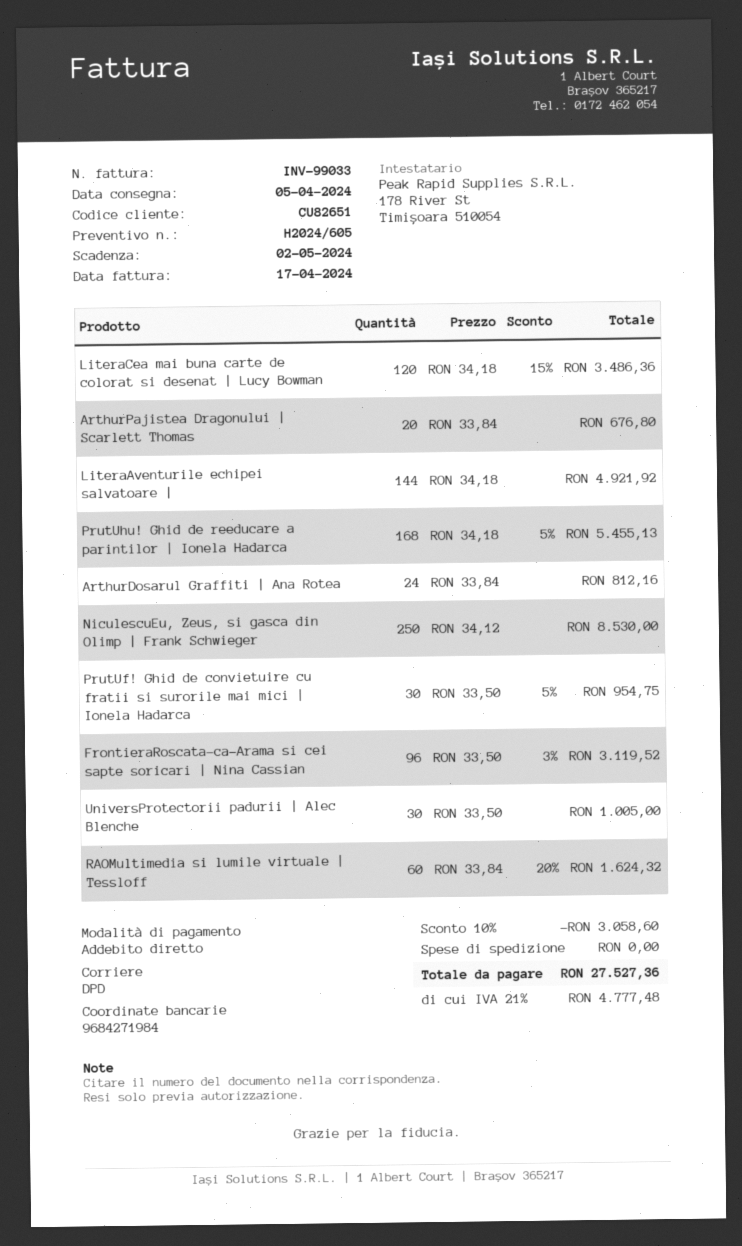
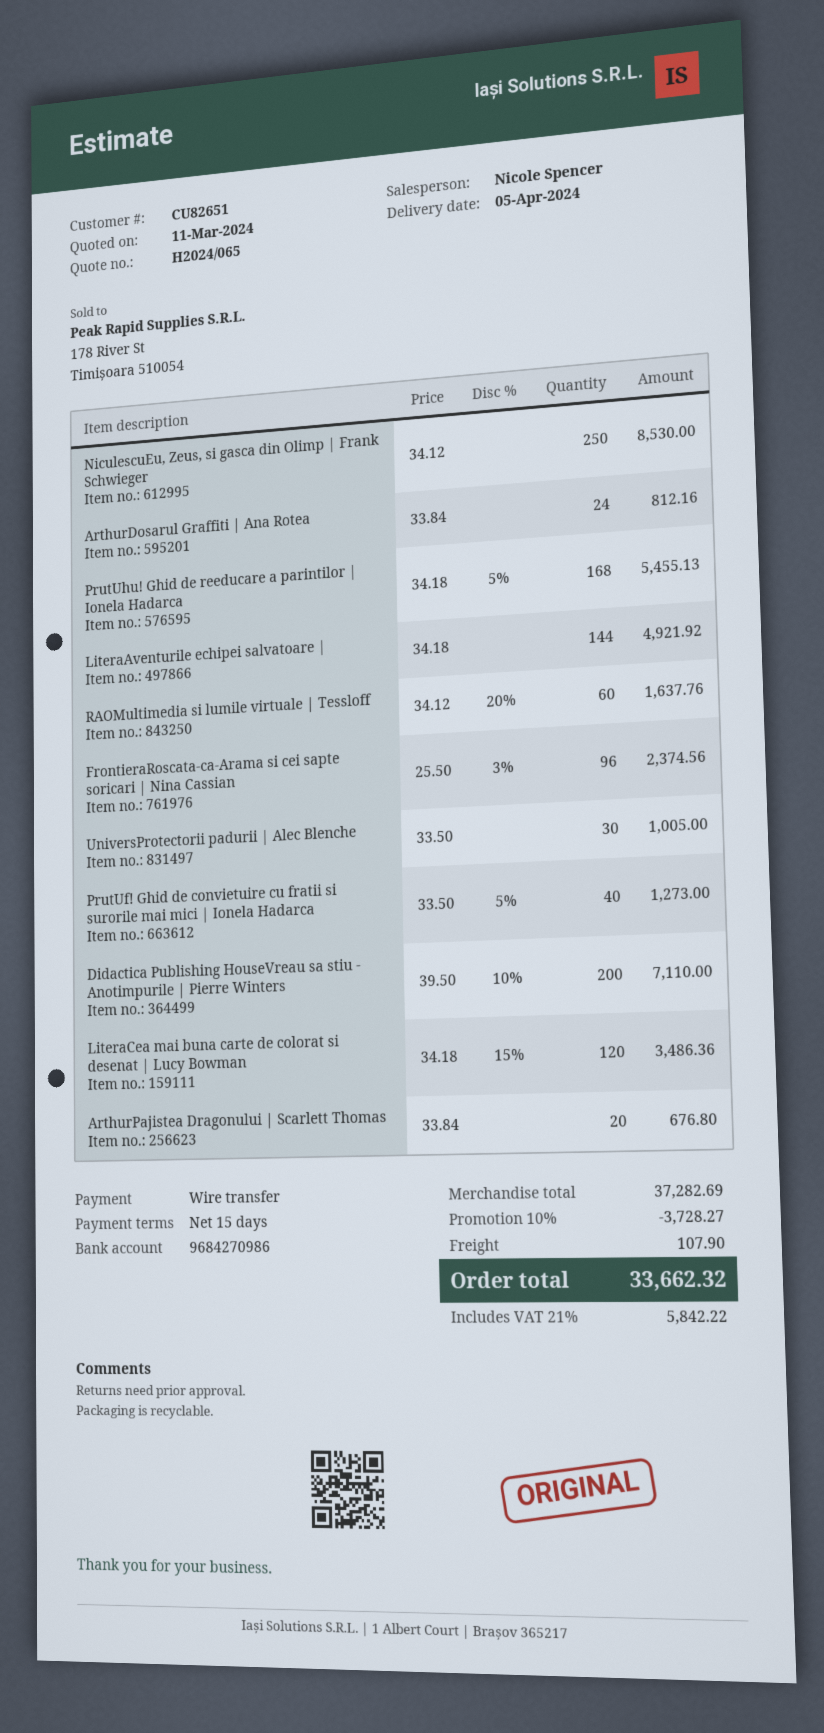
quote number: H2024/605 -> H2024/065
payment method: direct debit -> bank transfer
bank account: 9684271984 -> 9684270986
PrutUf! Ghid de convietuire cu fratii si surorile mai mici | Ionela Hadarca: 30 x 33.50 - 5% = 954.75 -> 40 x 33.50 - 5% = 1273.00
FrontieraRoscata-ca-Arama si cei sapte soricari | Nina Cassian: 96 x 33.50 - 3% = 3119.52 -> 96 x 25.50 - 3% = 2374.56
RAOMultimedia si lumile virtuale | Tessloff: 60 x 33.84 - 20% = 1624.32 -> 60 x 34.12 - 20% = 1637.76
Didactica Publishing HouseVreau sa stiu - Anotimpurile | Pierre Winters: none -> 200 x 39.50 - 10% = 7110.00
discount: 10% = 3058.60 -> 10% = 3728.27
shipping: 0.00 -> 107.90
tax: 21% = 4777.48 -> 21% = 5842.22
total: 27527.36 -> 33662.32

